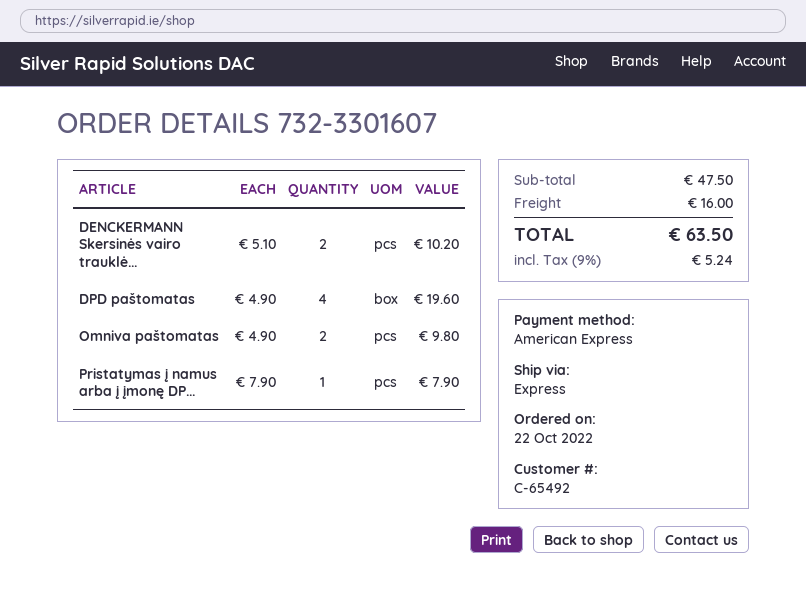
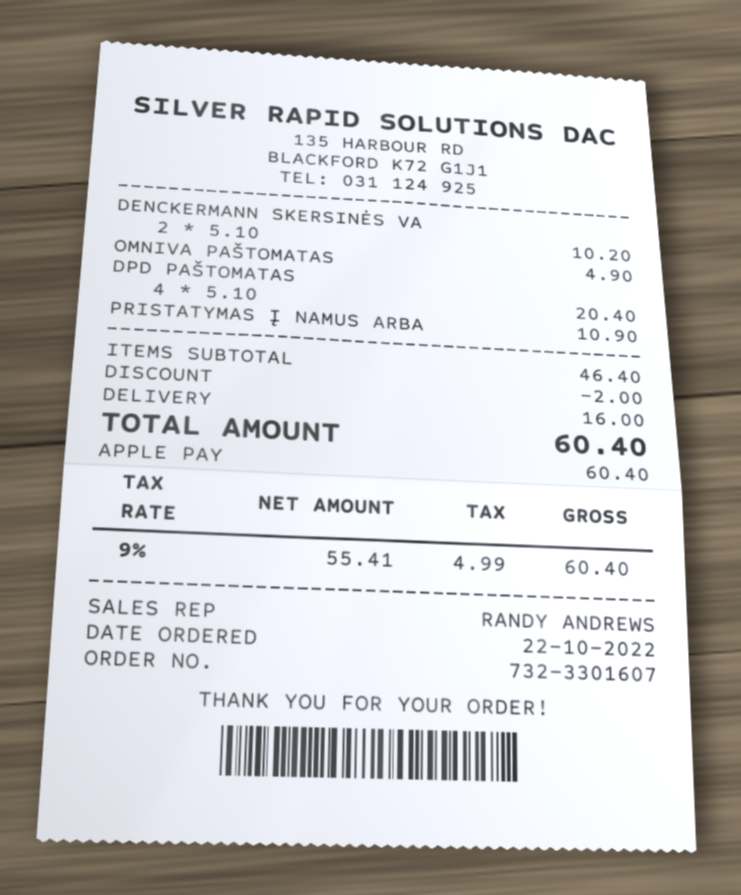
payment method: American Express -> Apple Pay
DPD paštomatas: 4 x 4.90 = 19.60 -> 4 x 5.10 = 20.40
Omniva paštomatas: 2 x 4.90 = 9.80 -> 1 x 4.90 = 4.90
Pristatymas į namus arba į įmonę DP...: 1 x 7.90 = 7.90 -> 1 x 10.90 = 10.90
subtotal: 47.50 -> 46.40
discount: none -> 2.00
tax: 9% = 5.24 -> 9% = 4.99
total: 63.50 -> 60.40

